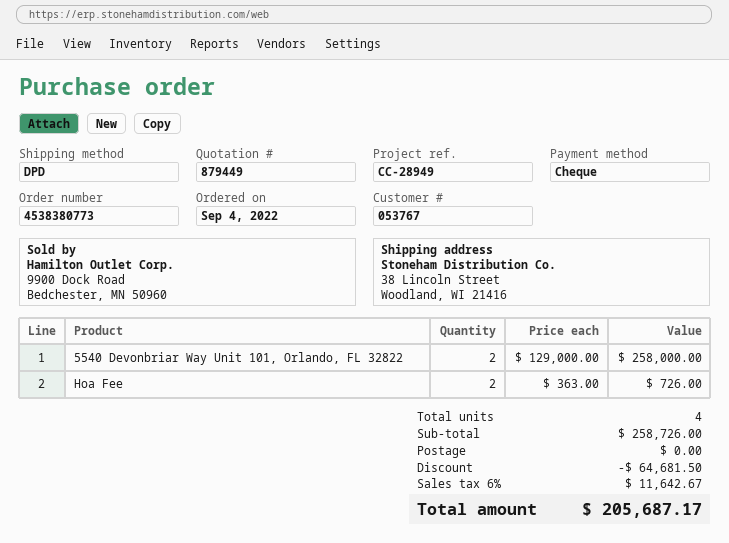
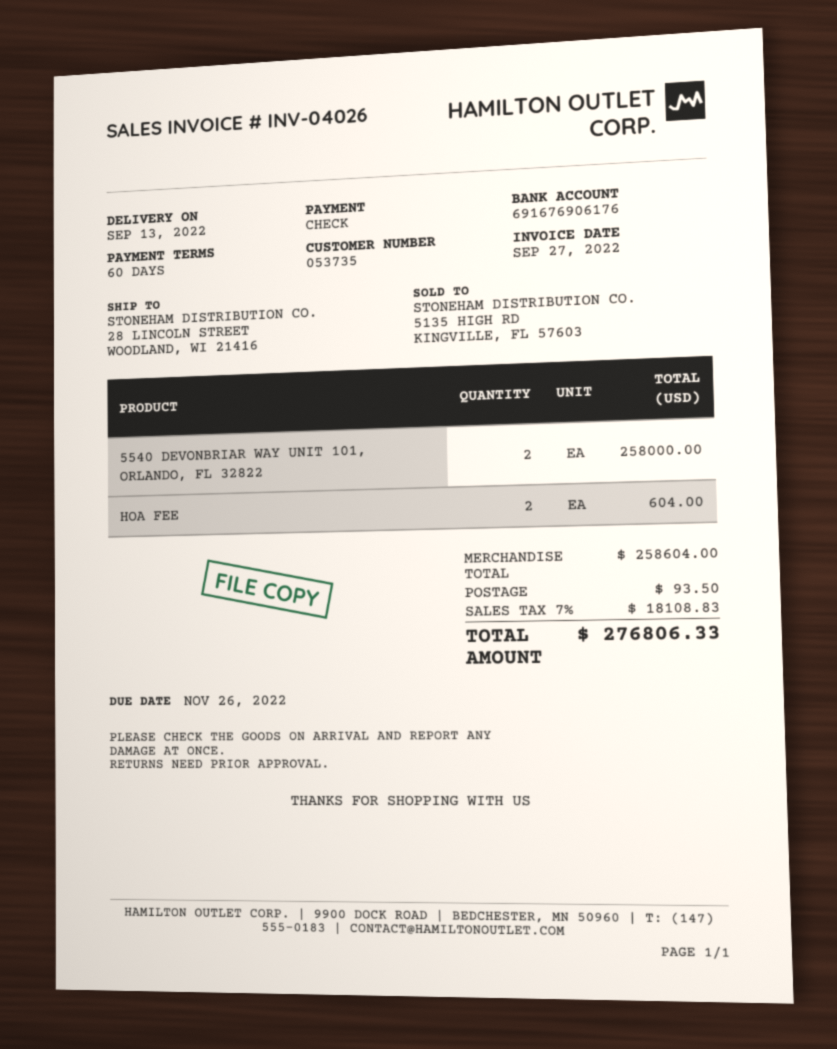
customer number: 053767 -> 053735
ship to: 38 Lincoln Street, Woodland, WI 21416 -> 28 LINCOLN STREET, WOODLAND, WI 21416
Hoa Fee: 2 for 726.00 -> 2 for 604.00
subtotal: 258726.00 -> 258604.00
discount: 64681.50 -> none
shipping: 0.00 -> 93.50
tax: 6% = 11642.67 -> 7% = 18108.83
total: 205687.17 -> 276806.33

